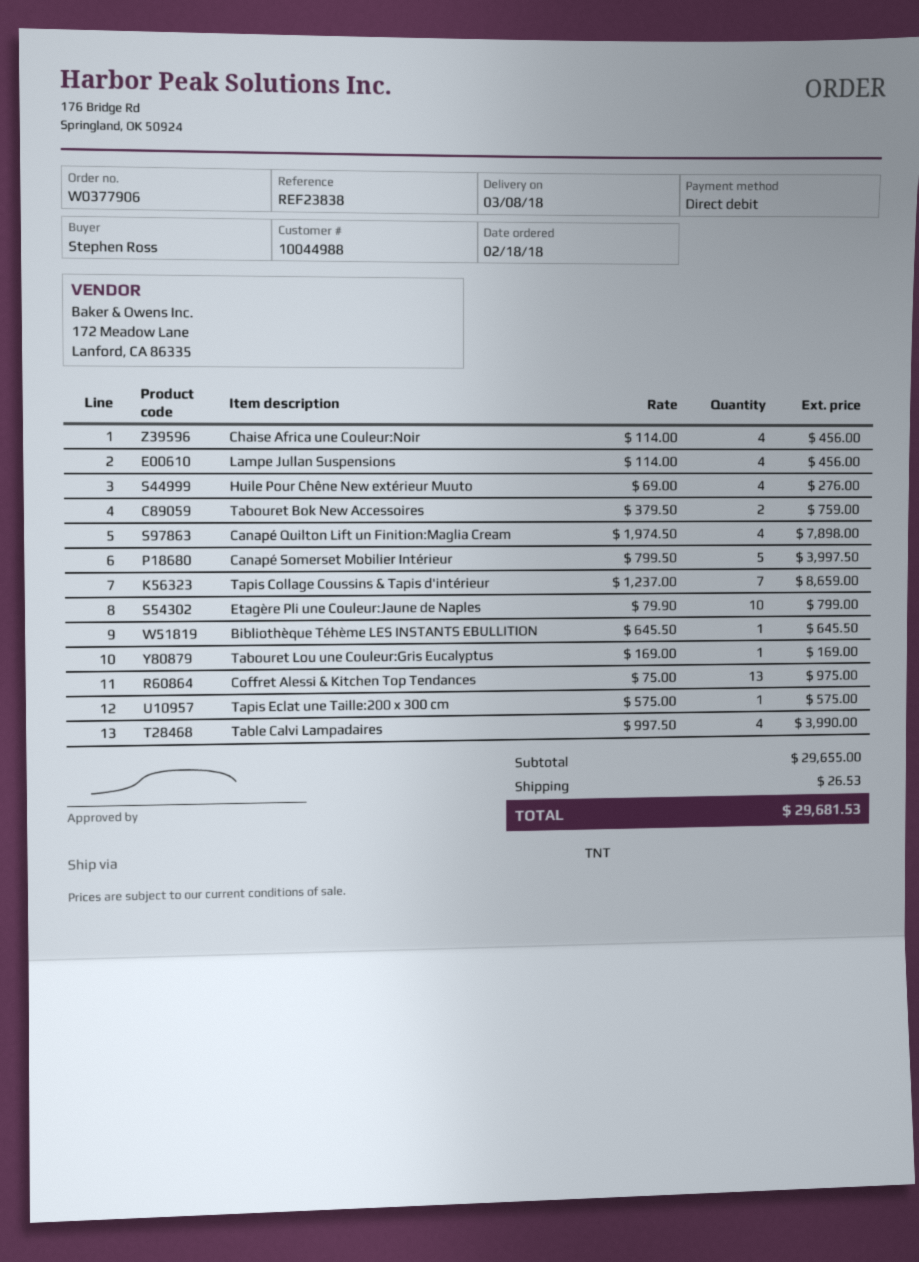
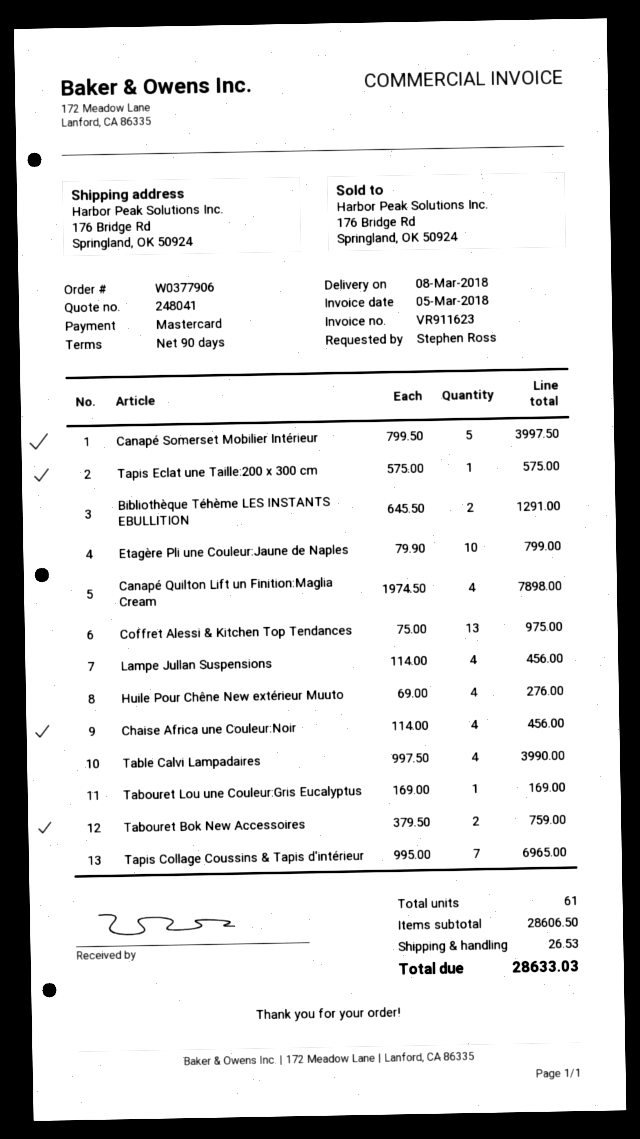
payment method: direct debit -> Mastercard
Tapis Collage Coussins & Tapis d'intérieur: 7 x 1237.00 = 8659.00 -> 7 x 995.00 = 6965.00
Bibliothèque Téhème LES INSTANTS EBULLITION: 1 x 645.50 = 645.50 -> 2 x 645.50 = 1291.00
subtotal: 29655.00 -> 28606.50
total: 29681.53 -> 28633.03

